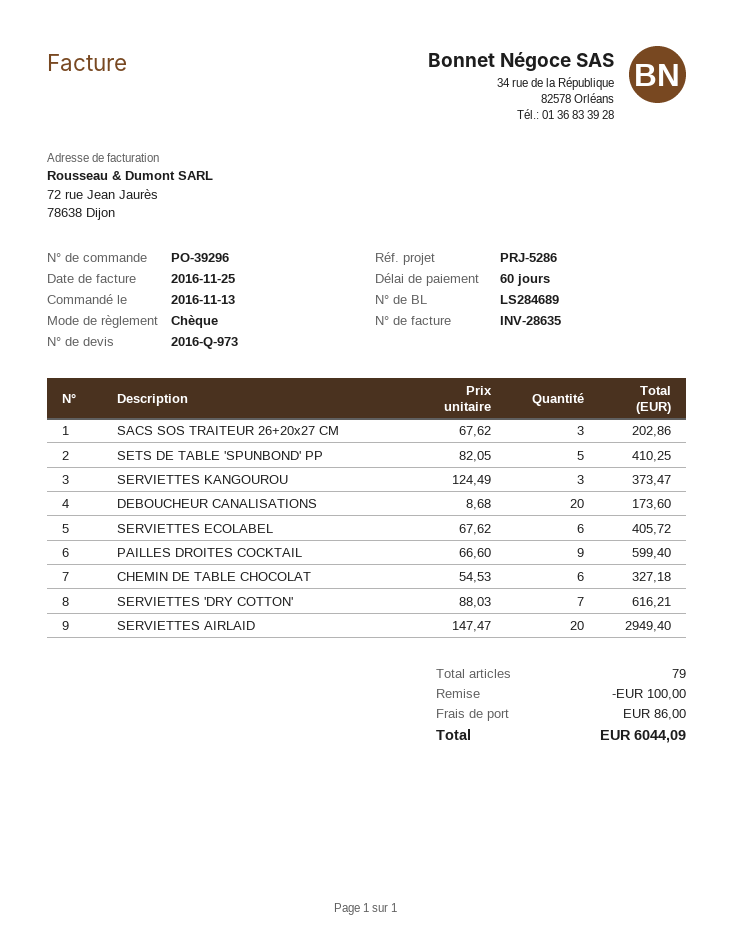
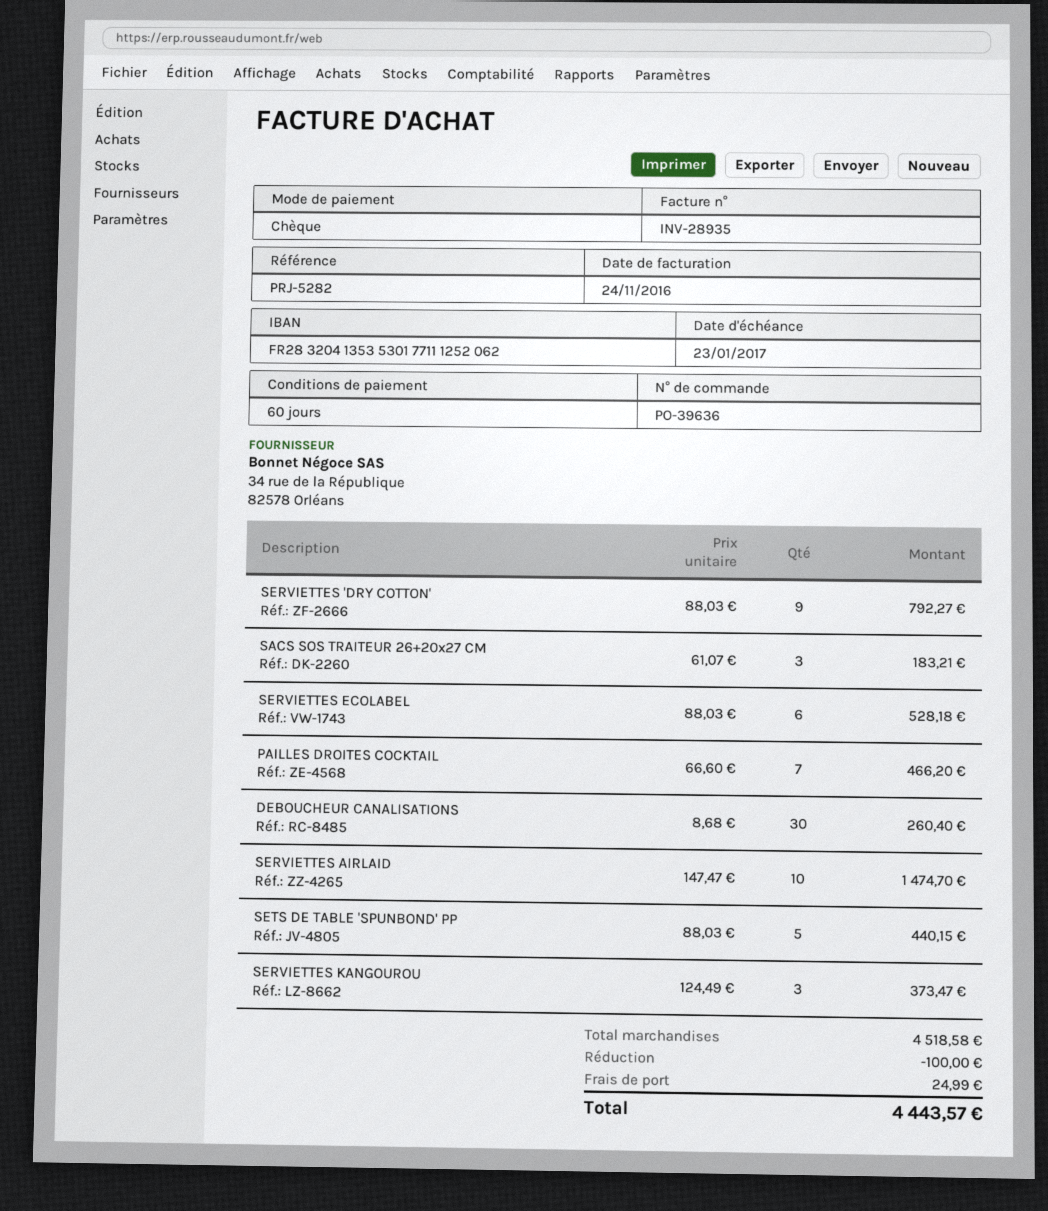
order number: PO-39296 -> PO-39636
invoice number: INV-28635 -> INV-28935
invoice date: 2016-11-25 -> 2016-11-24
reference: PRJ-5286 -> PRJ-5282
SACS SOS TRAITEUR 26+20x27 CM: 3 x 67.62 = 202.86 -> 3 x 61.07 = 183.21
SETS DE TABLE 'SPUNBOND' PP: 5 x 82.05 = 410.25 -> 5 x 88.03 = 440.15
DEBOUCHEUR CANALISATIONS: 20 x 8.68 = 173.60 -> 30 x 8.68 = 260.40
SERVIETTES ECOLABEL: 6 x 67.62 = 405.72 -> 6 x 88.03 = 528.18
PAILLES DROITES COCKTAIL: 9 x 66.60 = 599.40 -> 7 x 66.60 = 466.20
CHEMIN DE TABLE CHOCOLAT: 6 x 54.53 = 327.18 -> none
SERVIETTES 'DRY COTTON': 7 x 88.03 = 616.21 -> 9 x 88.03 = 792.27
SERVIETTES AIRLAID: 20 x 147.47 = 2949.40 -> 10 x 147.47 = 1474.70
shipping: 86.00 -> 24.99
total: 6044.09 -> 4443.57

